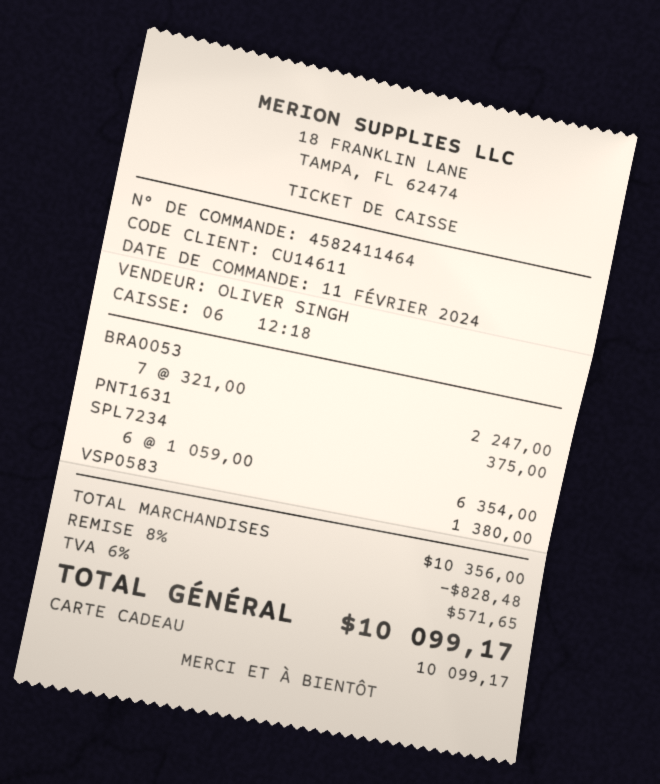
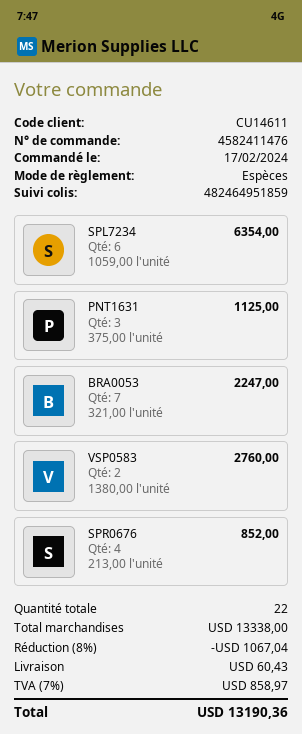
order number: 4582411464 -> 4582411476
order date: 2024-02-11 -> 2024-02-17
payment method: gift card -> cash
PNT1631: 1 x 375.00 = 375.00 -> 3 x 375.00 = 1125.00
VSP0583: 1 x 1380.00 = 1380.00 -> 2 x 1380.00 = 2760.00
SPR0676: none -> 4 x 213.00 = 852.00
subtotal: 10356.00 -> 13338.00
discount: 8% = 828.48 -> 8% = 1067.04
shipping: none -> 60.43
tax: 6% = 571.65 -> 7% = 858.97
total: 10099.17 -> 13190.36

